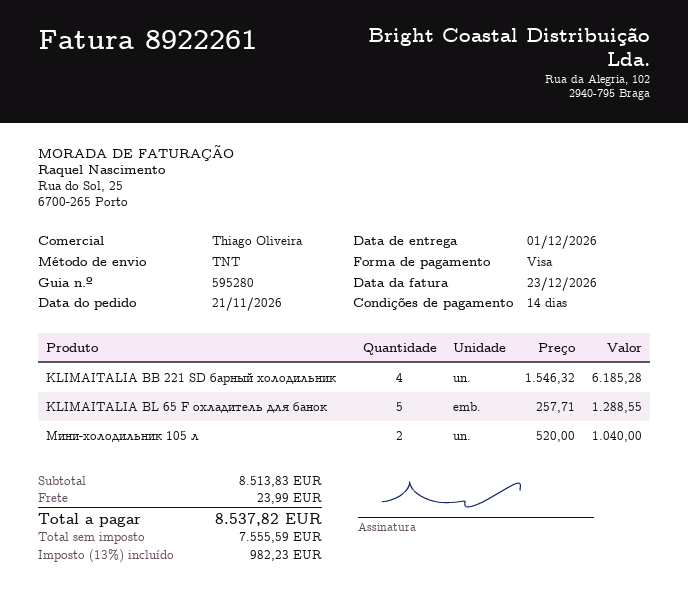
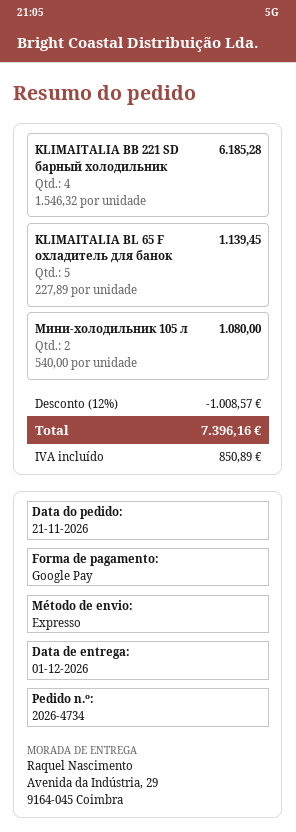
payment method: Visa -> Google Pay
shipping method: TNT -> express
KLIMAITALIA BL 65 F охладитель для банок: 5 x 257.71 = 1288.55 -> 5 x 227.89 = 1139.45
Мини-холодильник 105 л: 2 x 520.00 = 1040.00 -> 2 x 540.00 = 1080.00
discount: none -> 12% = 1008.57
shipping: 23.99 -> none
tax: 982.23 -> 850.89
total: 8537.82 -> 7396.16

